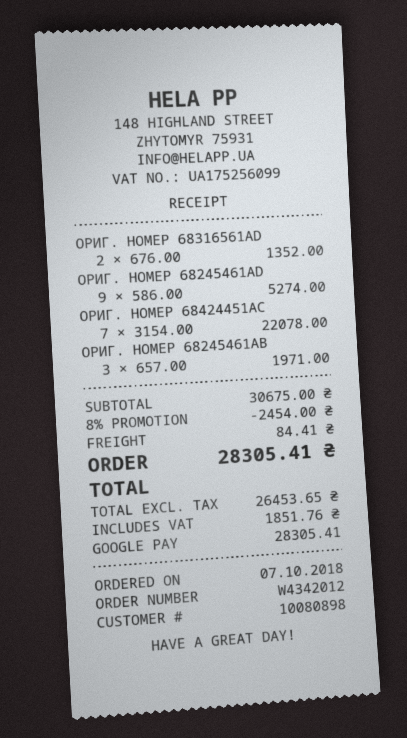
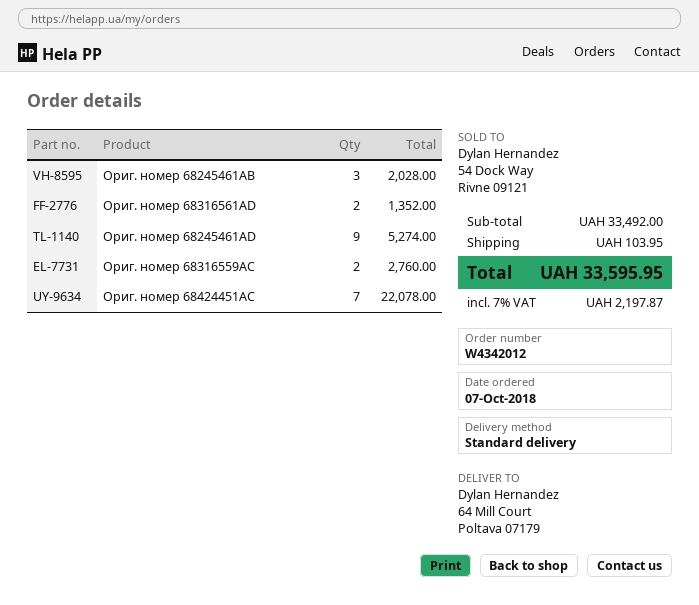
ОРИГ. НОМЕР 68245461AB: 3 for 1971.00 -> 3 for 2028.00
Ориг. номер 68316559AC: none -> 2 for 2760.00
subtotal: 30675.00 -> 33492.00
discount: 8% = 2454.00 -> none
shipping: 84.41 -> 103.95
tax: 1851.76 -> 2197.87
total: 28305.41 -> 33595.95

